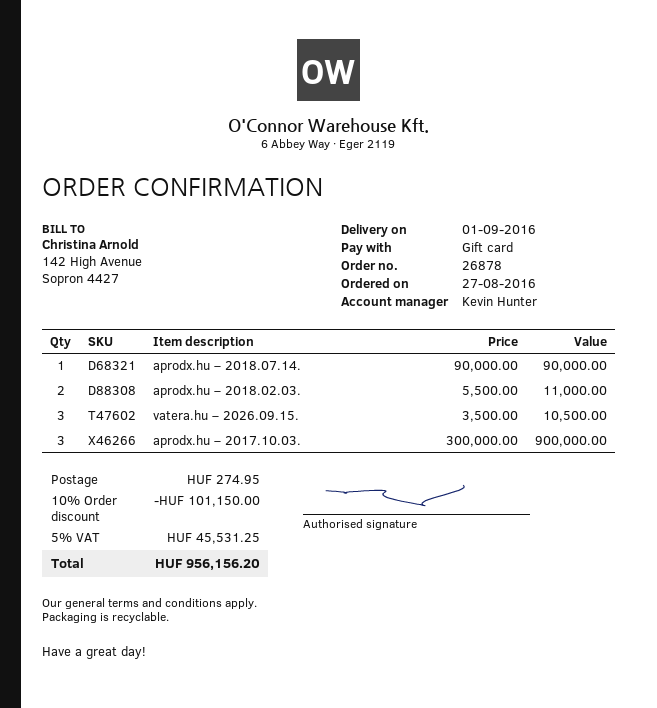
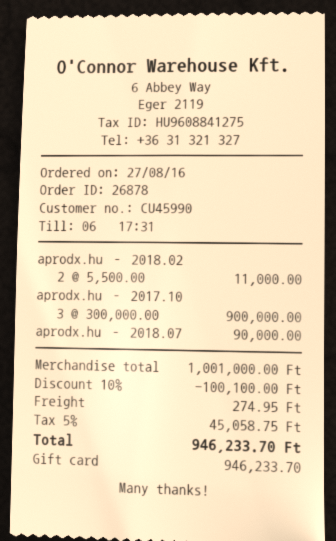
vatera.hu – 2026.09.15.: 3 x 3500.00 = 10500.00 -> none
discount: 10% = 101150.00 -> 10% = 100100.00
tax: 5% = 45531.25 -> 5% = 45058.75
total: 956156.20 -> 946233.70

